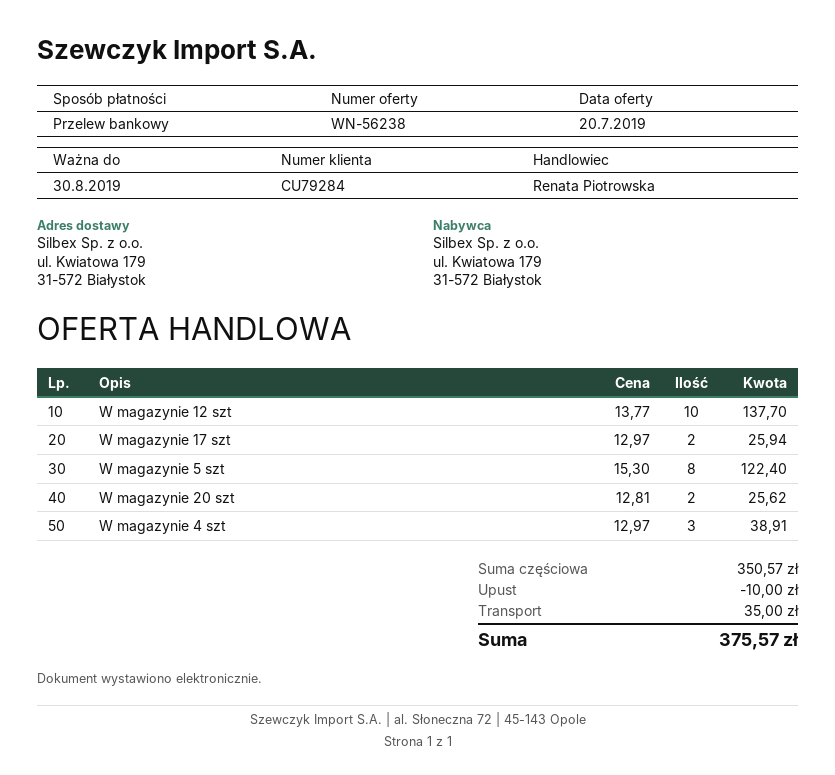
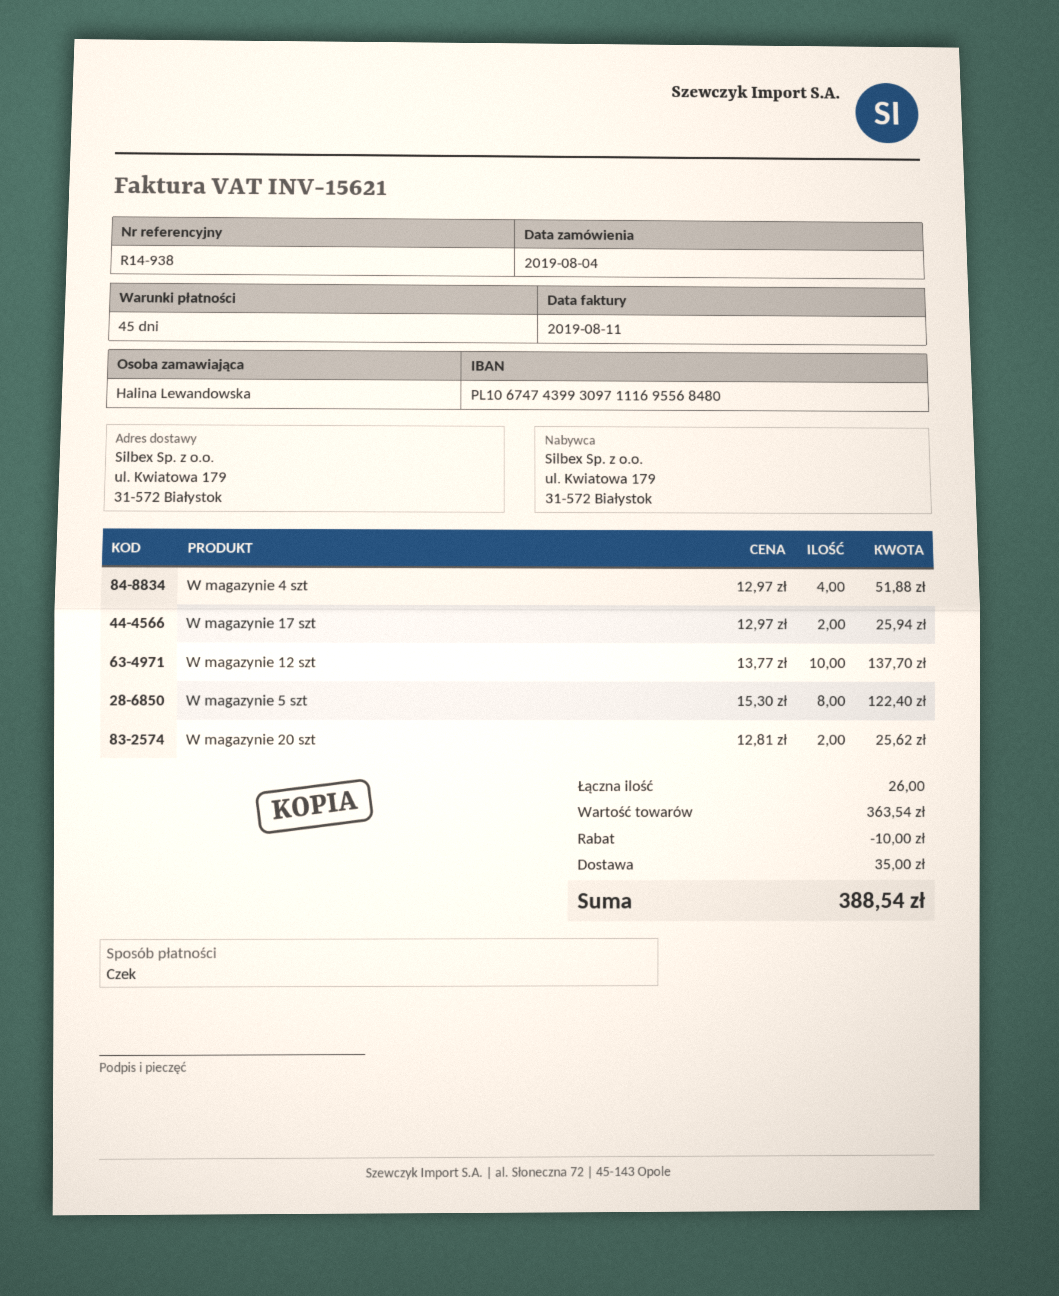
payment method: bank transfer -> cheque
W magazynie 4 szt: 3 x 12.97 = 38.91 -> 4 x 12.97 = 51.88
subtotal: 350.57 -> 363.54
total: 375.57 -> 388.54

